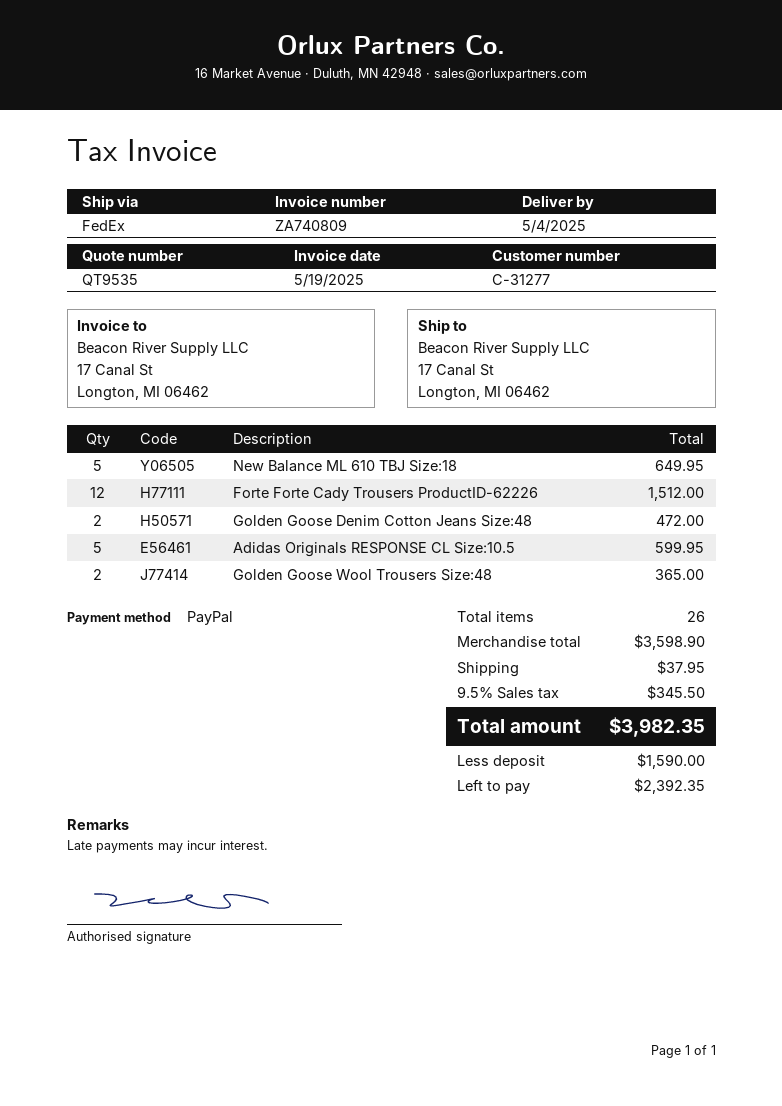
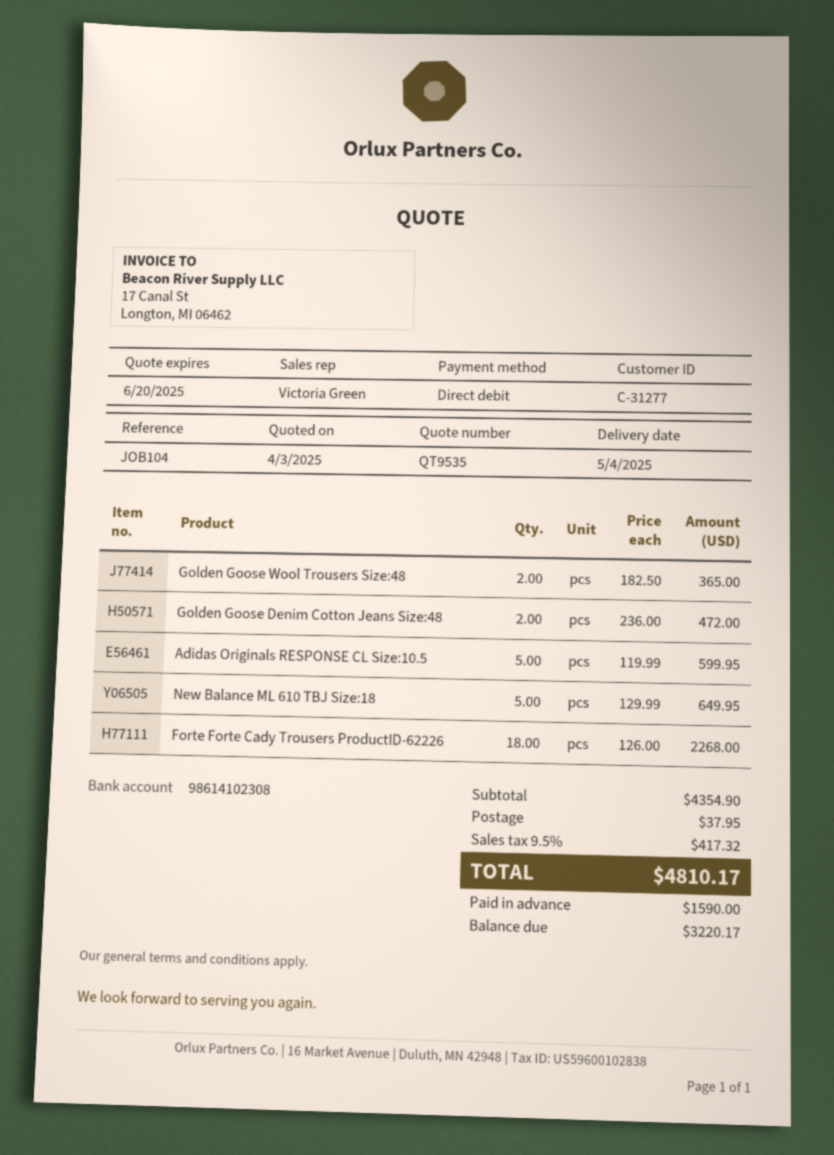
payment method: PayPal -> direct debit
Forte Forte Cady Trousers ProductID-62226: 12 for 1512.00 -> 18 for 2268.00
subtotal: 3598.90 -> 4354.90
tax: 9.5% = 345.50 -> 9.5% = 417.32
total: 3982.35 -> 4810.17
balance: 2392.35 -> 3220.17

